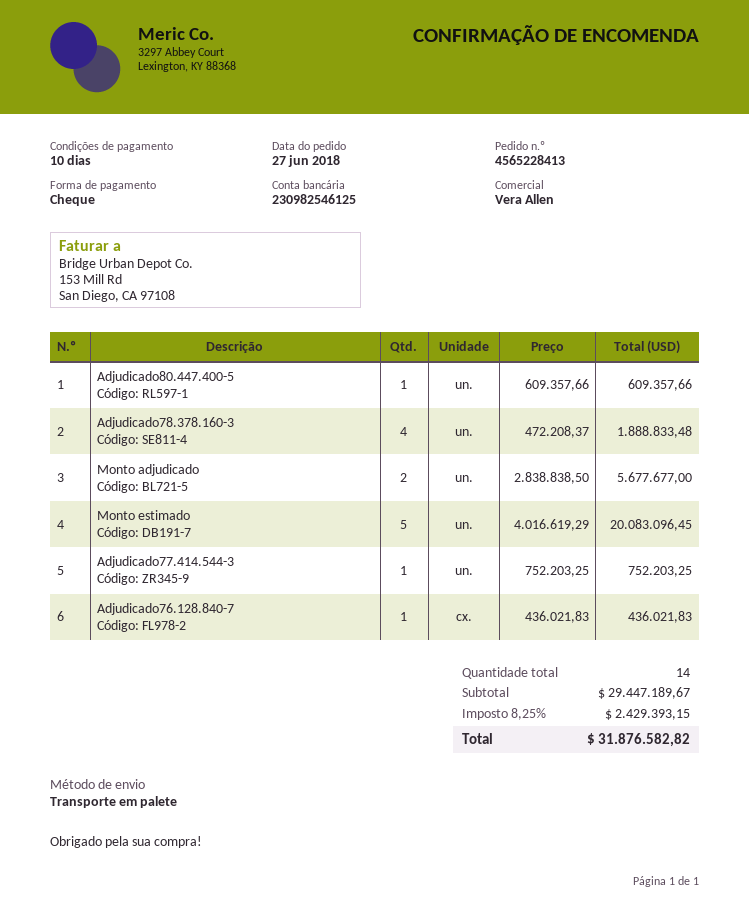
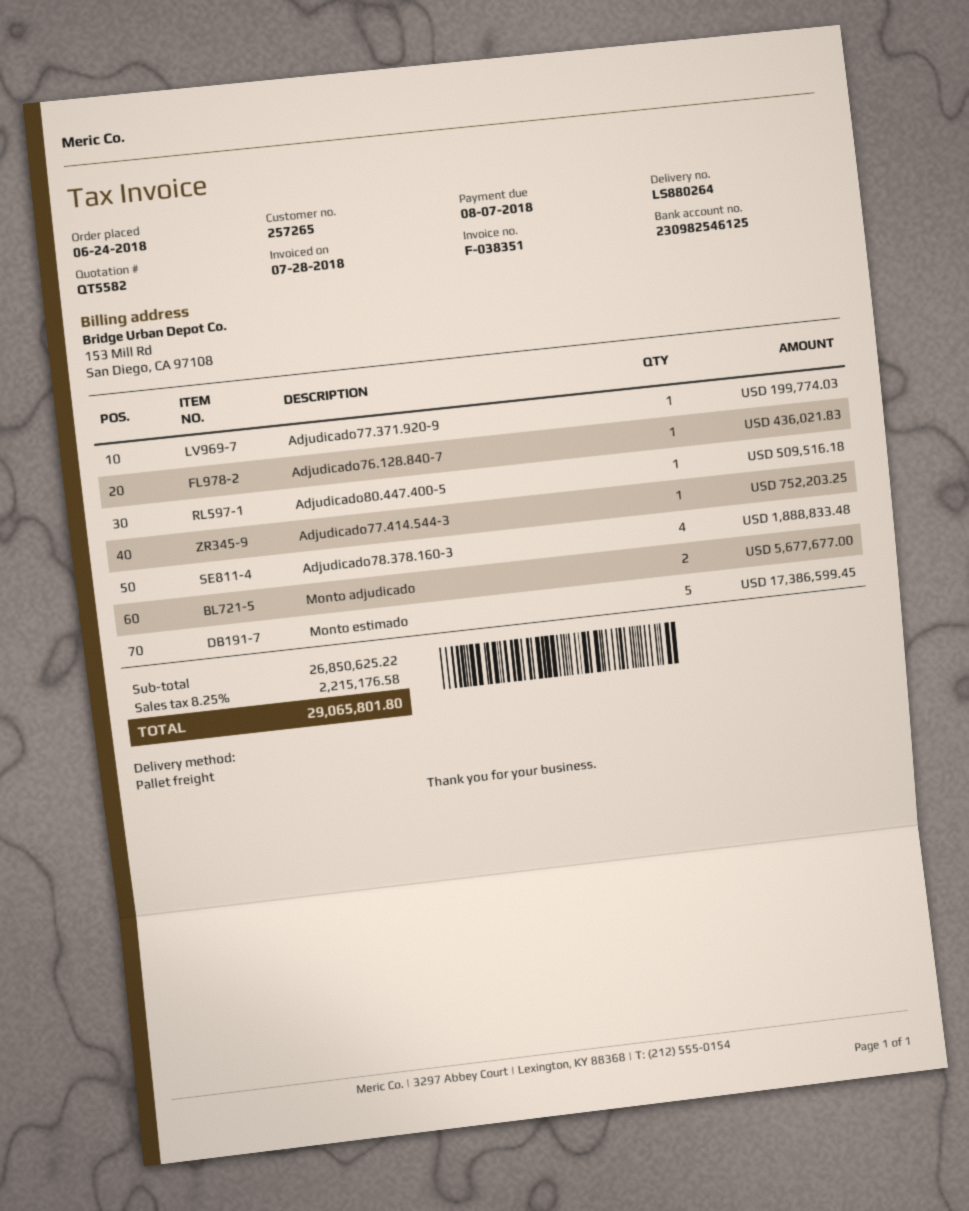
order date: 2018-06-27 -> 2018-06-24
Adjudicado80.447.400-5: 1 for 609357.66 -> 1 for 509516.18
Monto estimado: 5 for 20083096.45 -> 5 for 17386599.45
Adjudicado77.371.920-9: none -> 1 for 199774.03
subtotal: 29447189.67 -> 26850625.22
tax: 8.25% = 2429393.15 -> 8.25% = 2215176.58
total: 31876582.82 -> 29065801.80

